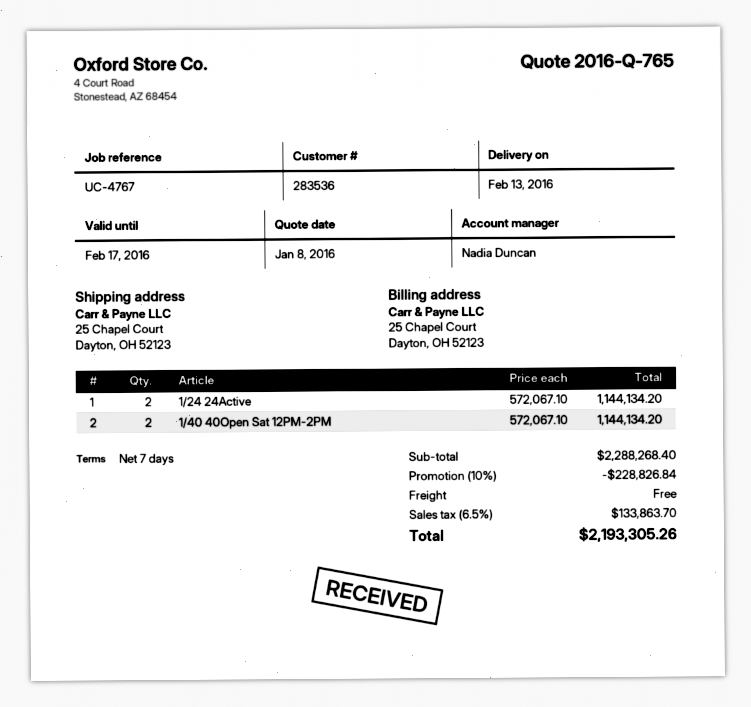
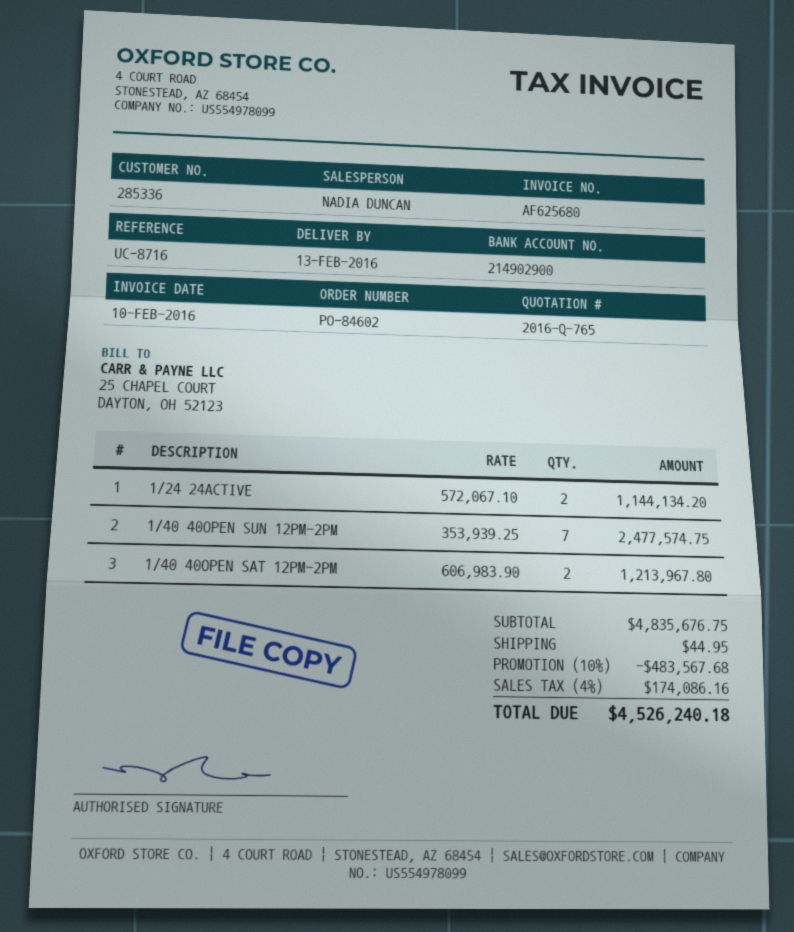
customer number: 283536 -> 285336
reference: UC-4767 -> UC-8716
1/40 40Open Sat 12PM-2PM: 2 x 572067.10 = 1144134.20 -> 2 x 606983.90 = 1213967.80
1/40 40OPEN SUN 12PM-2PM: none -> 7 x 353939.25 = 2477574.75
subtotal: 2288268.40 -> 4835676.75
discount: 10% = 228826.84 -> 10% = 483567.68
shipping: 0.00 -> 44.95
tax: 6.5% = 133863.70 -> 4% = 174086.16
total: 2193305.26 -> 4526240.18

